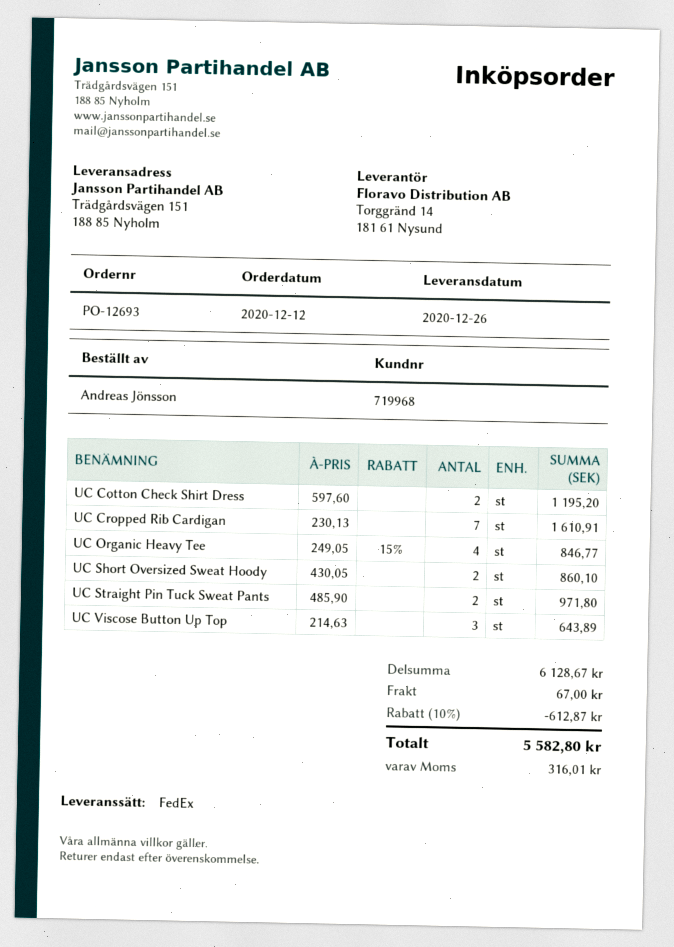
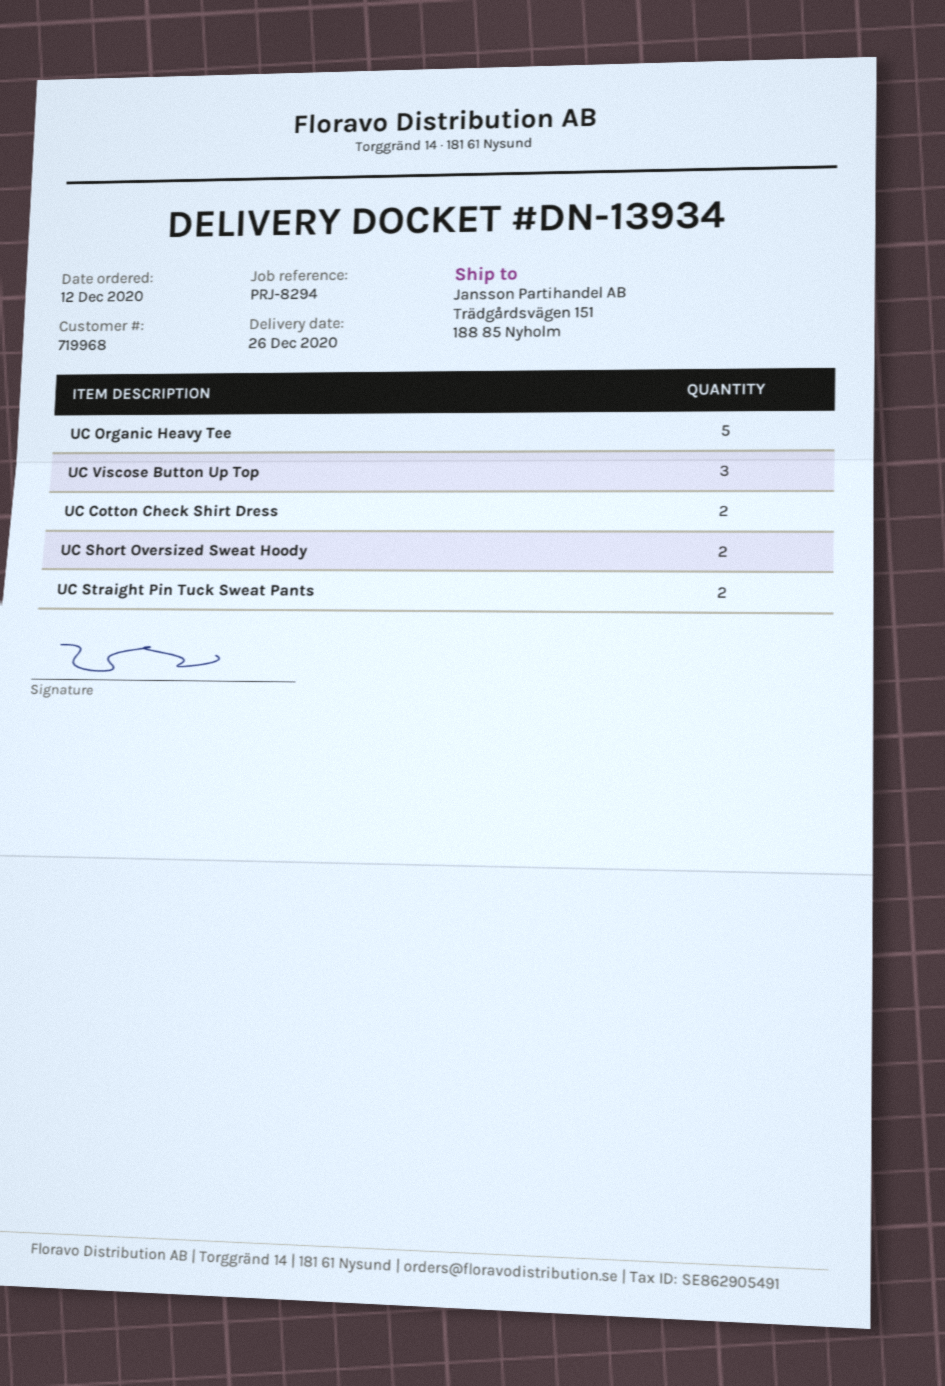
UC Cropped Rib Cardigan: 7 -> none
UC Organic Heavy Tee: 4 -> 5

